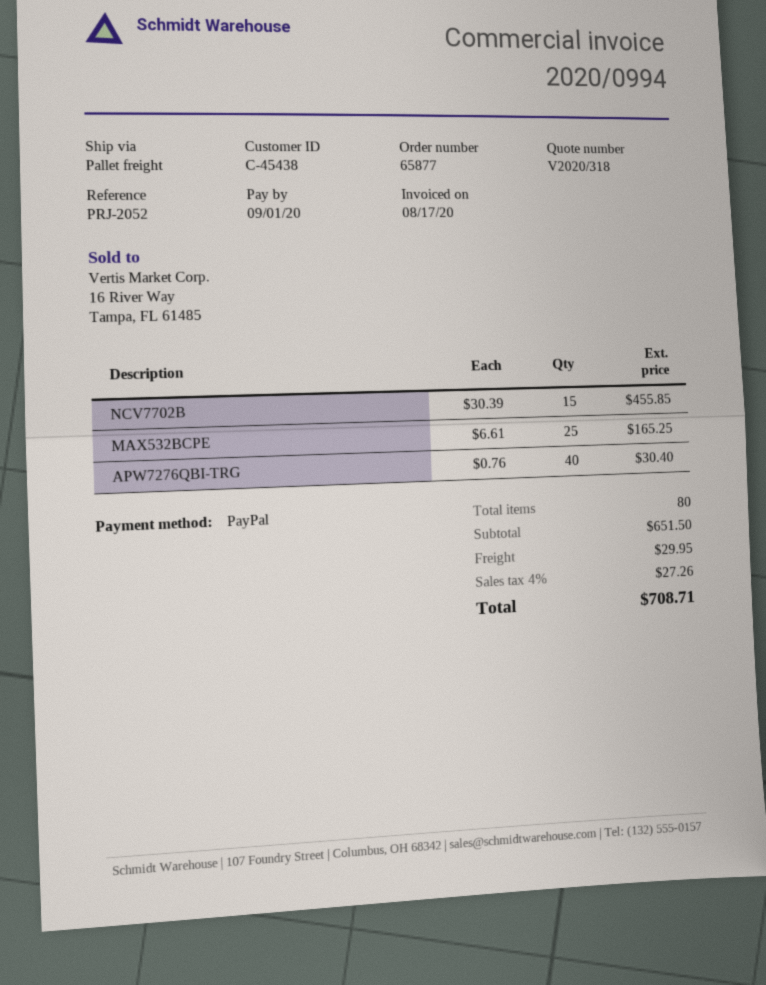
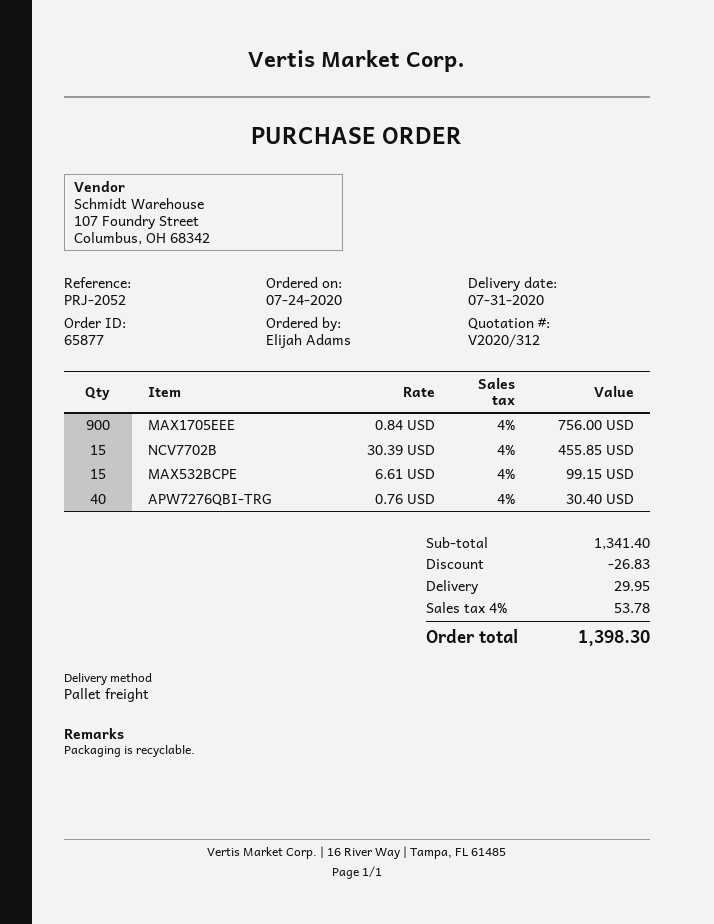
quote number: V2020/318 -> V2020/312
MAX532BCPE: 25 x 6.61 = 165.25 -> 15 x 6.61 = 99.15
MAX1705EEE: none -> 900 x 0.84 = 756.00
subtotal: 651.50 -> 1341.40
discount: none -> 26.83
tax: 4% = 27.26 -> 4% = 53.78
total: 708.71 -> 1398.30

